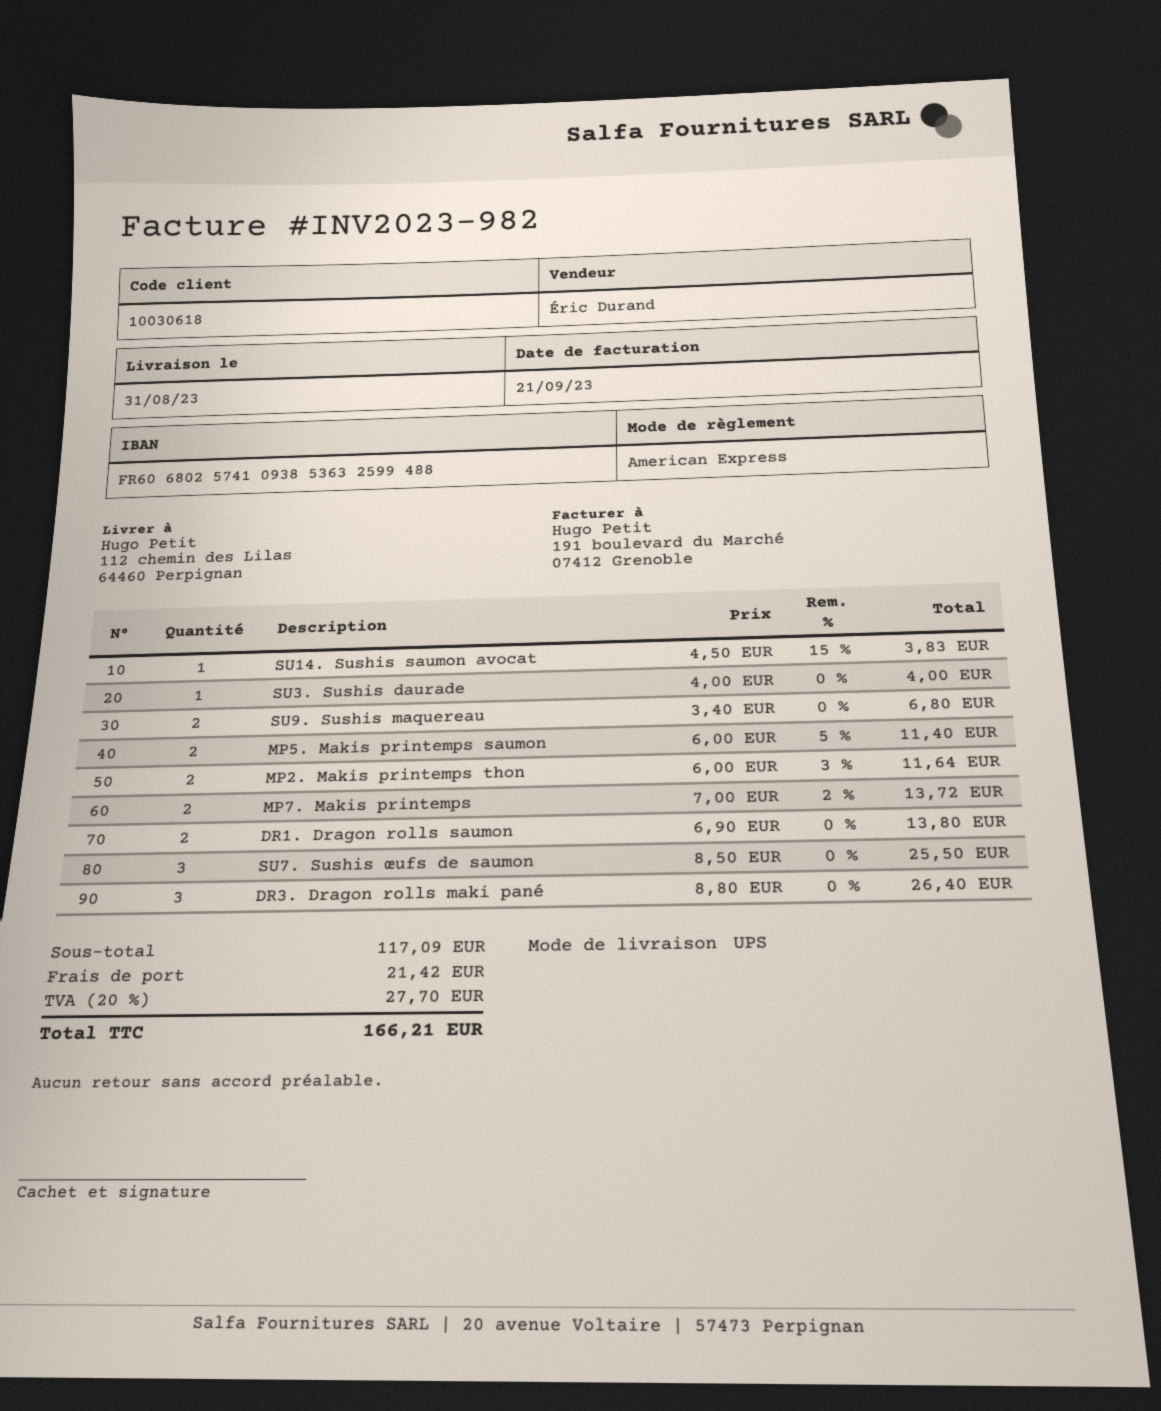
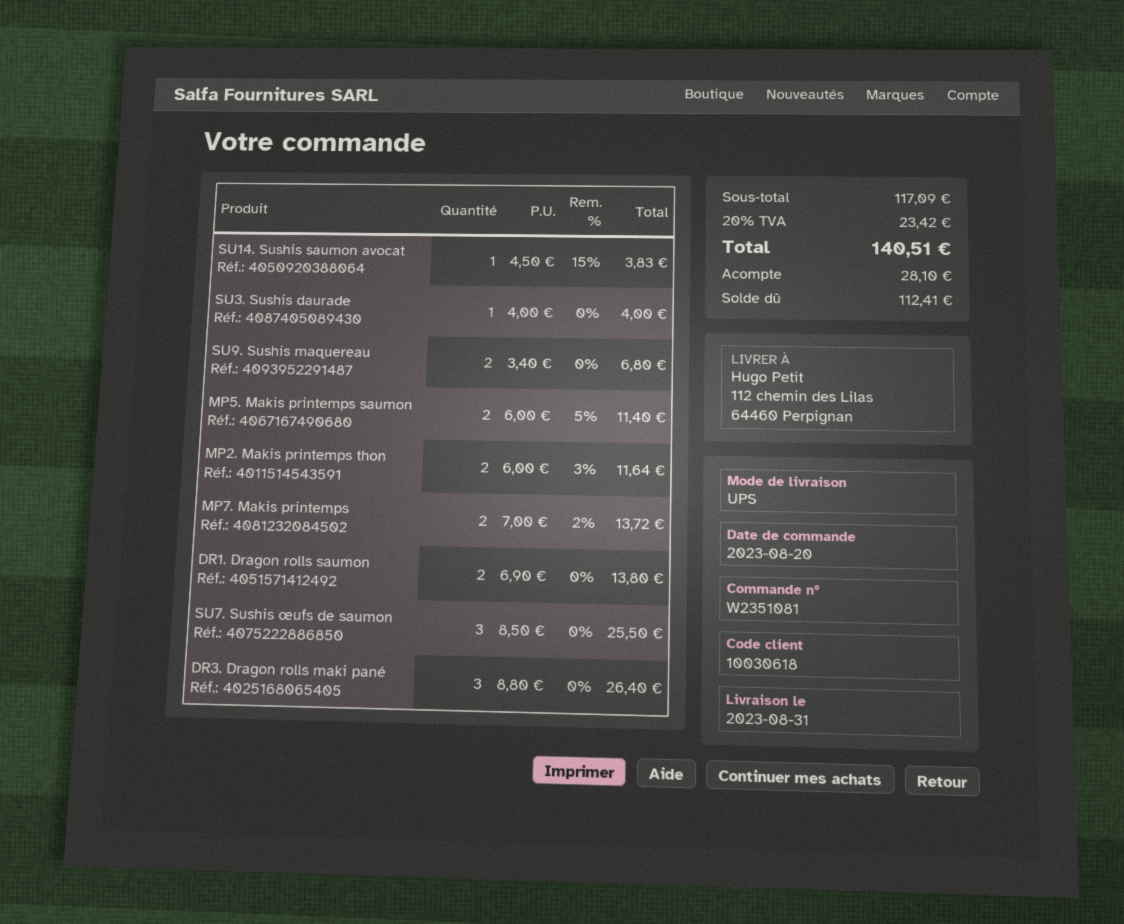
shipping: 21.42 -> none
tax: 20% = 27.70 -> 20% = 23.42
total: 166.21 -> 140.51

